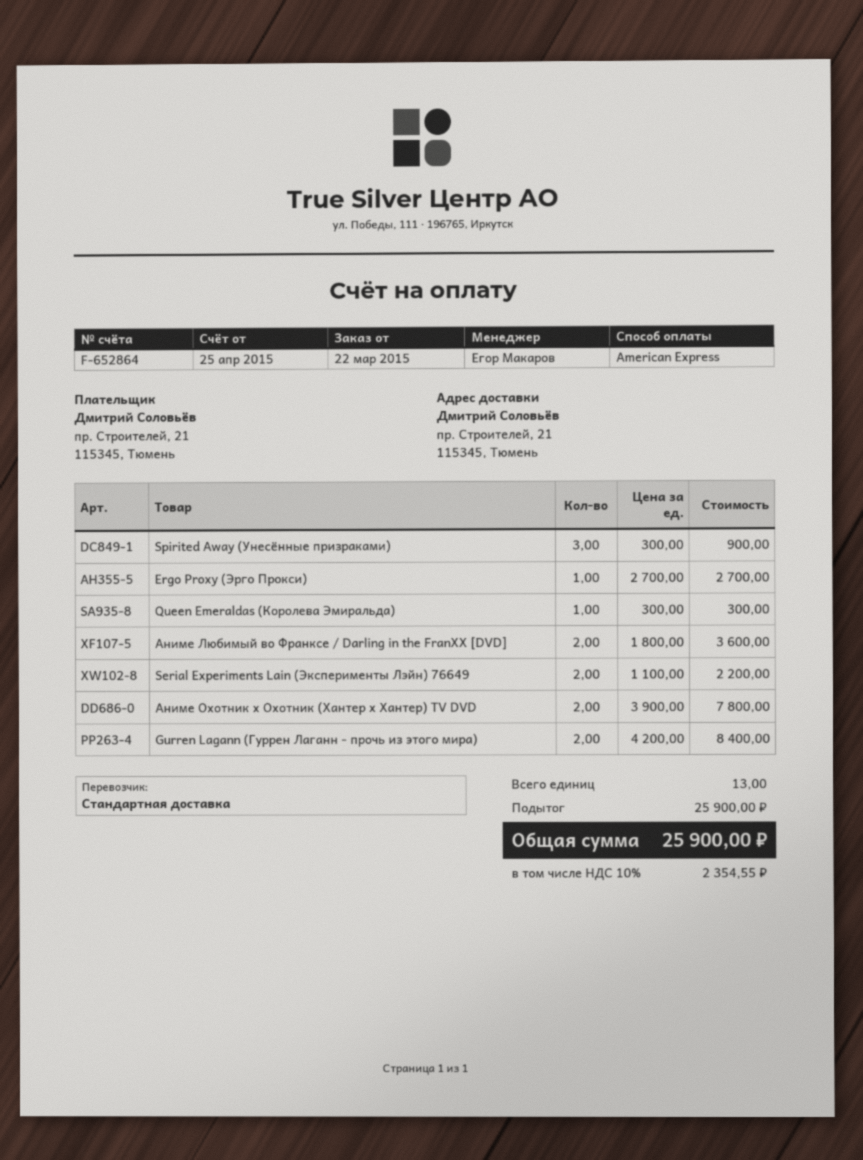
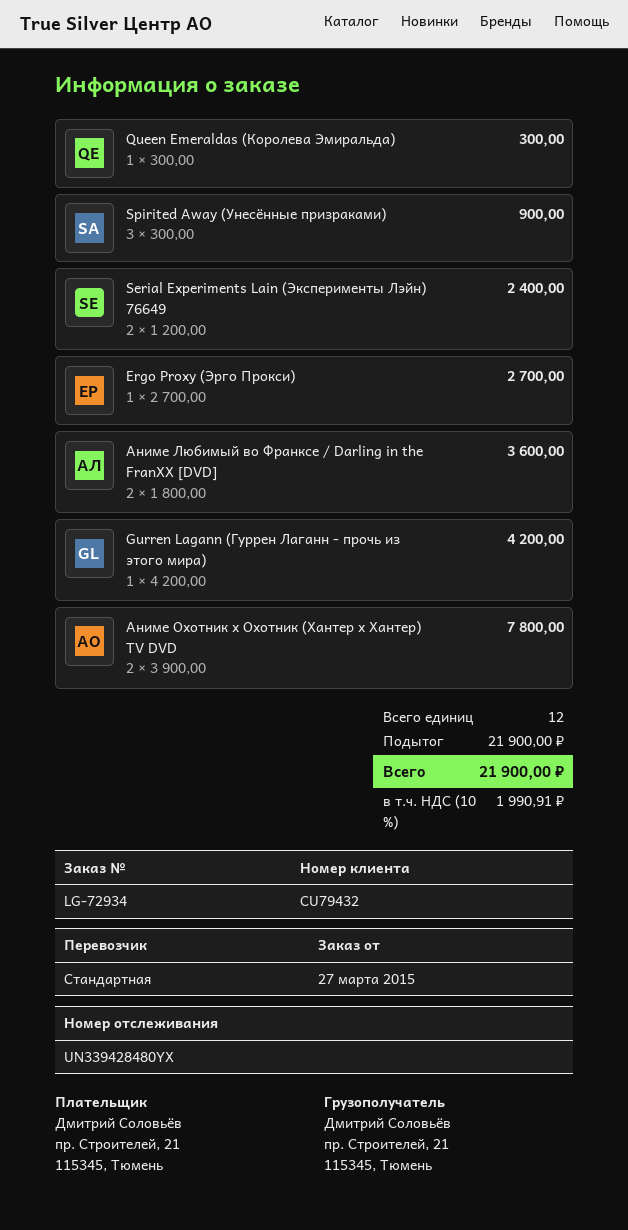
order date: 2015-03-22 -> 2015-03-27
Serial Experiments Lain (Эксперименты Лэйн) 76649: 2 x 1100.00 = 2200.00 -> 2 x 1200.00 = 2400.00
Gurren Lagann (Гуррен Лаганн - прочь из этого мира): 2 x 4200.00 = 8400.00 -> 1 x 4200.00 = 4200.00
total quantity: 13 -> 12
subtotal: 25900.00 -> 21900.00
tax: 10% = 2354.55 -> 10% = 1990.91
total: 25900.00 -> 21900.00

